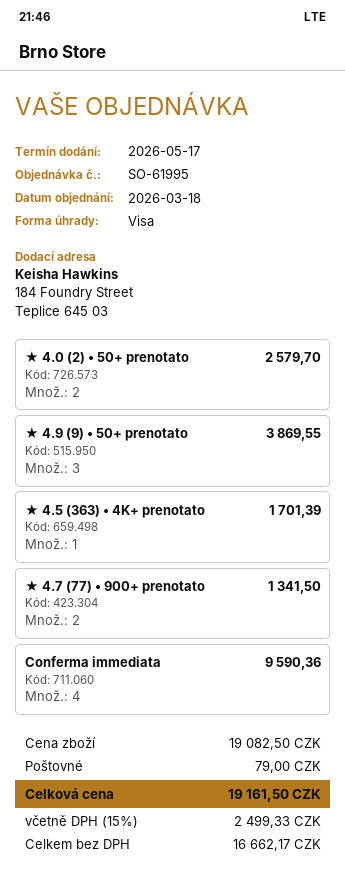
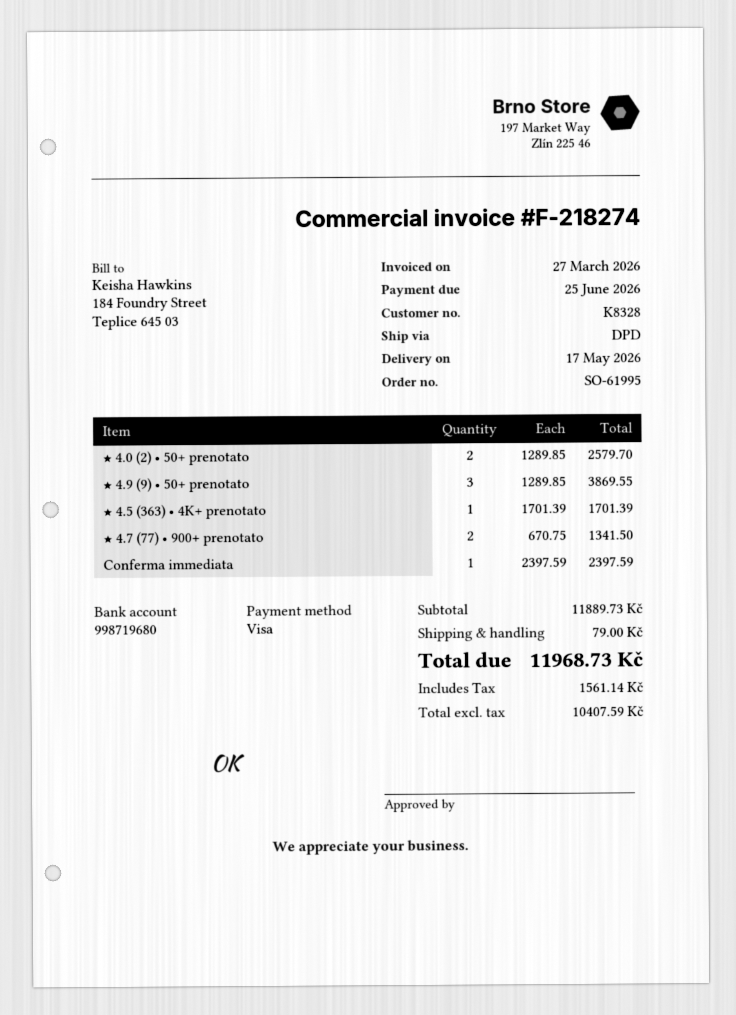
Conferma immediata: 4 for 9590.36 -> 1 for 2397.59
subtotal: 19082.50 -> 11889.73
net: 16662.17 -> 10407.59
tax: 2499.33 -> 1561.14
total: 19161.50 -> 11968.73

